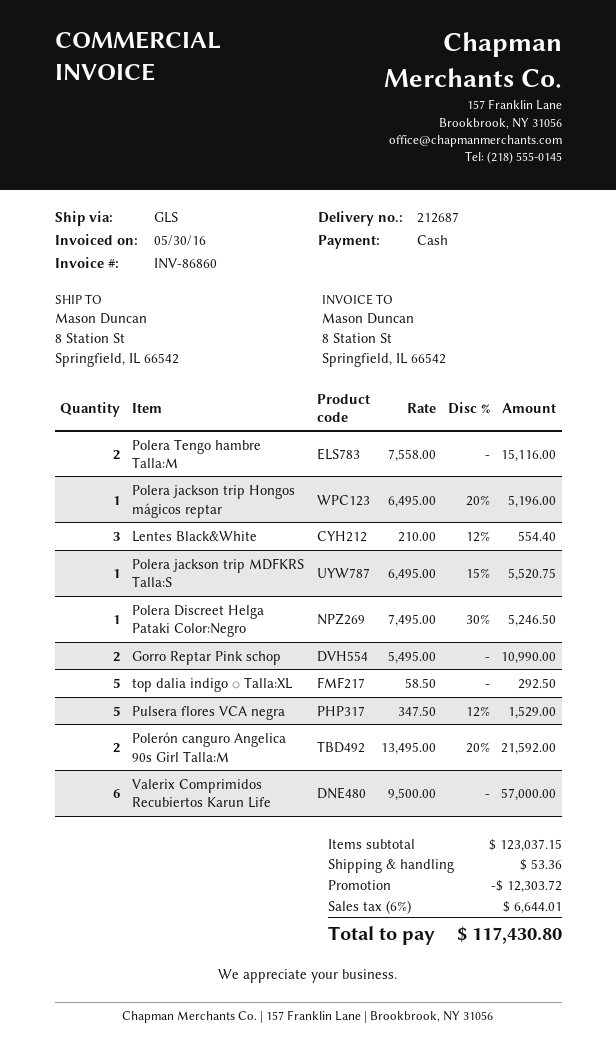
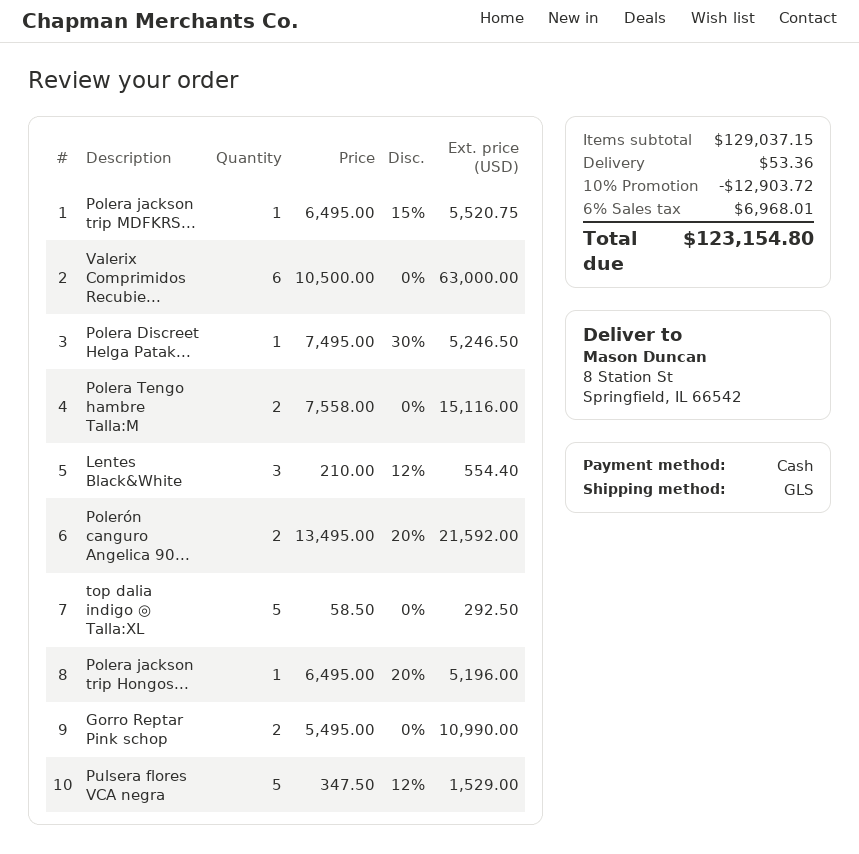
Valerix Comprimidos Recubiertos Karun Life: 6 x 9500.00 = 57000.00 -> 6 x 10500.00 = 63000.00
subtotal: 123037.15 -> 129037.15
discount: 12303.72 -> 12903.72
tax: 6% = 6644.01 -> 6% = 6968.01
total: 117430.80 -> 123154.80

